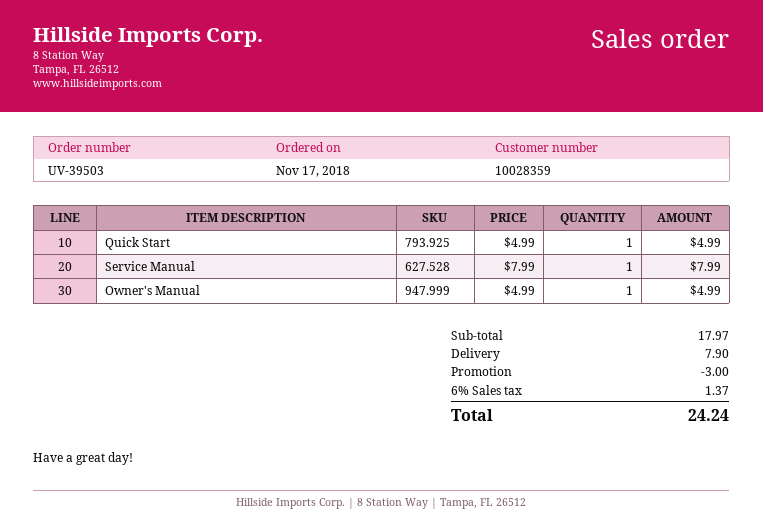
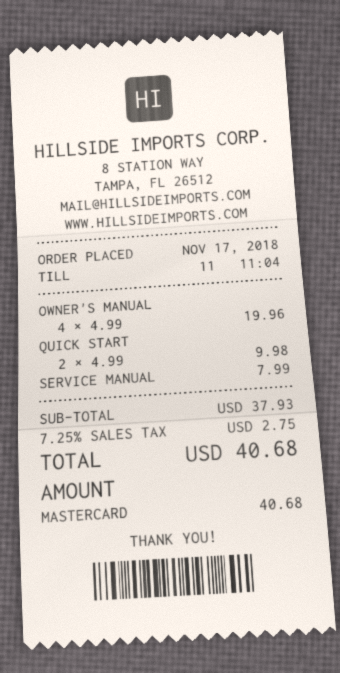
Quick Start: 1 x 4.99 = 4.99 -> 2 x 4.99 = 9.98
Owner's Manual: 1 x 4.99 = 4.99 -> 4 x 4.99 = 19.96
subtotal: 17.97 -> 37.93
discount: 3.00 -> none
shipping: 7.90 -> none
tax: 6% = 1.37 -> 7.25% = 2.75
total: 24.24 -> 40.68

